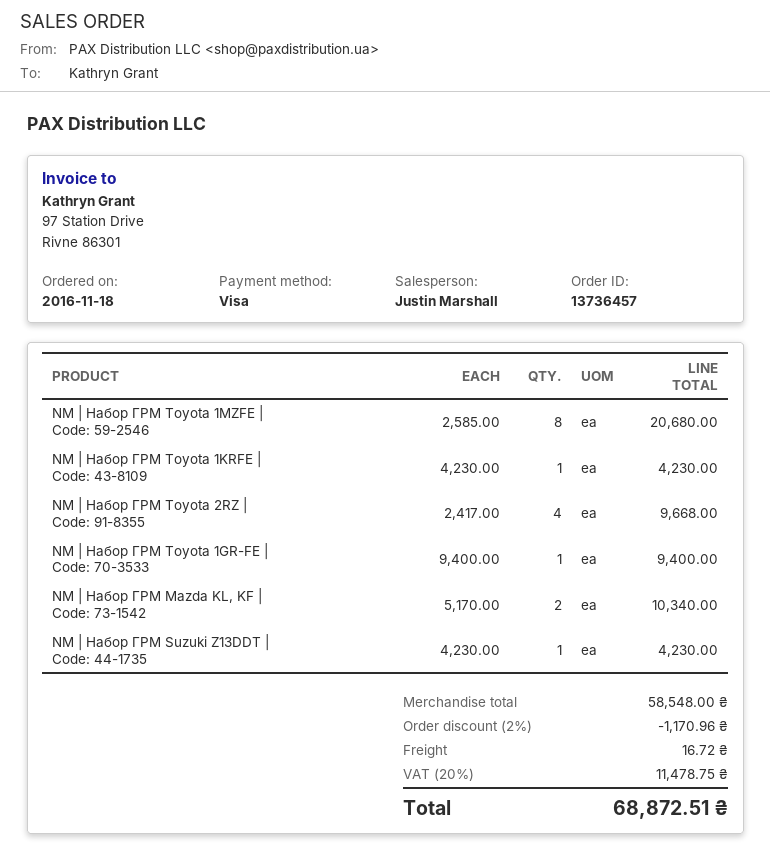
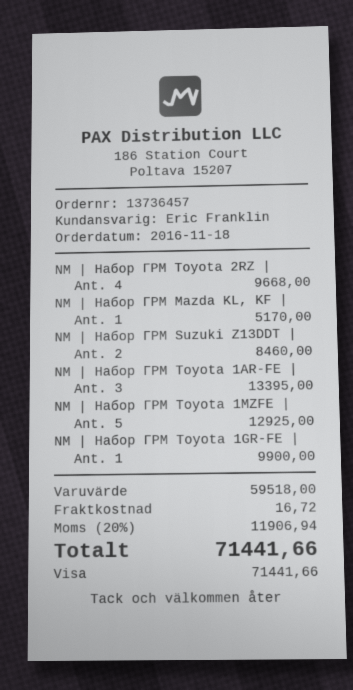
sales rep: Justin Marshall -> Eric Franklin
NM | Набор ГРМ Toyota 1MZFE |: 8 for 20680.00 -> 5 for 12925.00
NM | Набор ГРМ Toyota 1KRFE |: 1 for 4230.00 -> none
NM | Набор ГРМ Toyota 1GR-FE |: 1 for 9400.00 -> 1 for 9900.00
NM | Набор ГРМ Mazda KL, KF |: 2 for 10340.00 -> 1 for 5170.00
NM | Набор ГРМ Suzuki Z13DDT |: 1 for 4230.00 -> 2 for 8460.00
NM | Набор ГРМ Toyota 1AR-FE |: none -> 3 for 13395.00
subtotal: 58548.00 -> 59518.00
discount: 2% = 1170.96 -> none
tax: 20% = 11478.75 -> 20% = 11906.94
total: 68872.51 -> 71441.66

